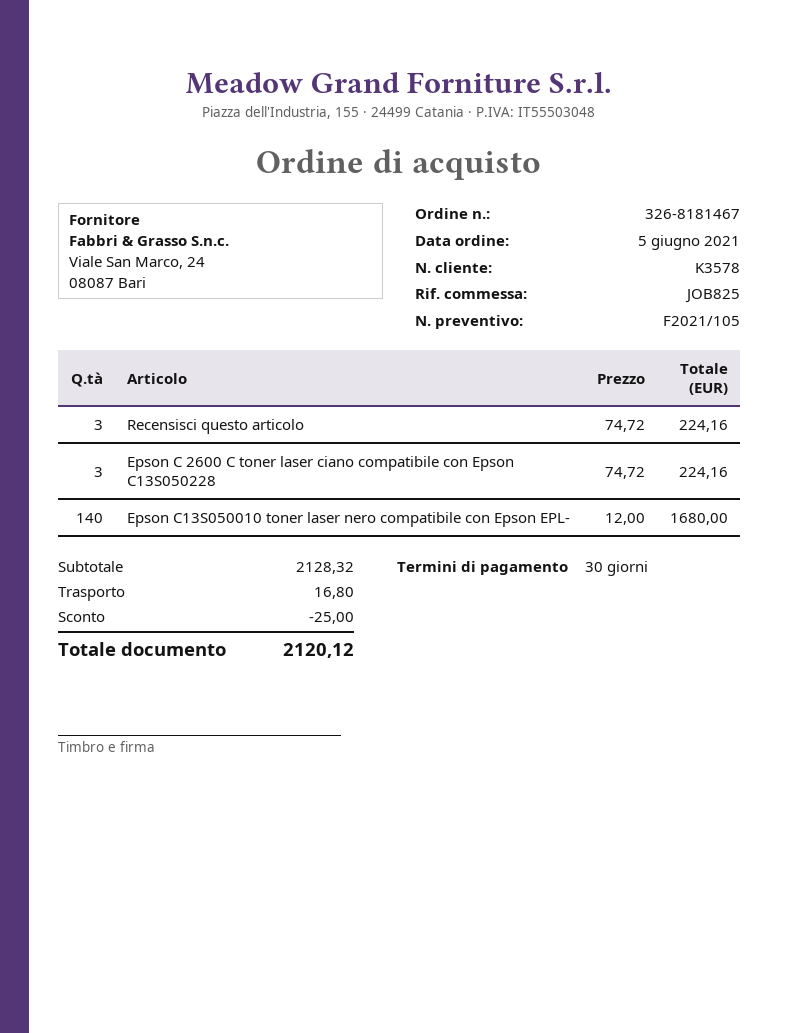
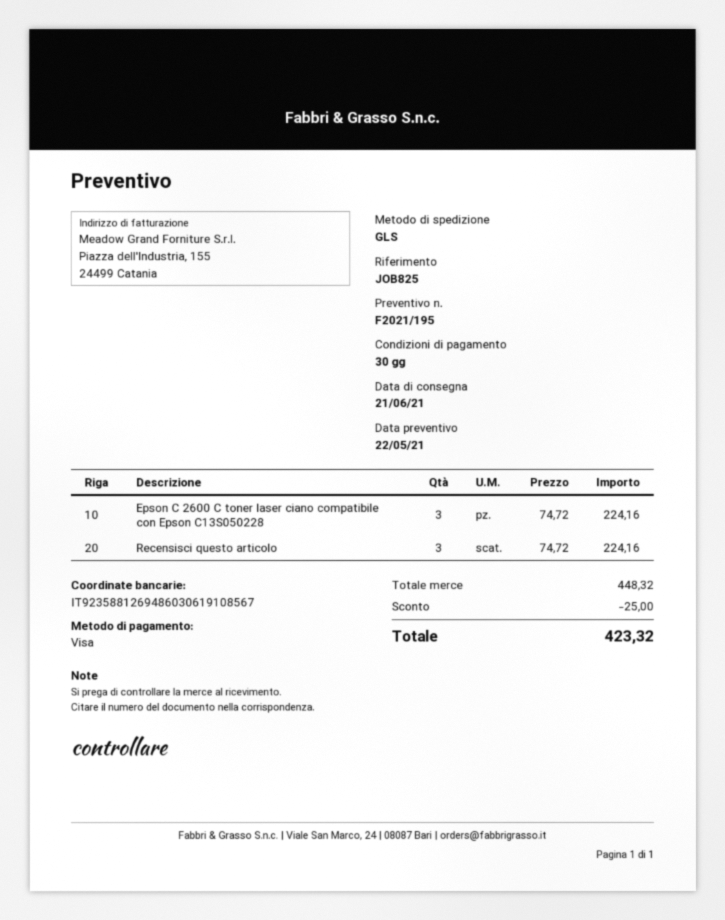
quote number: F2021/105 -> F2021/195
Epson C13S050010 toner laser nero compatibile con Epson EPL-: 140 x 12.00 = 1680.00 -> none
subtotal: 2128.32 -> 448.32
shipping: 16.80 -> none
total: 2120.12 -> 423.32

